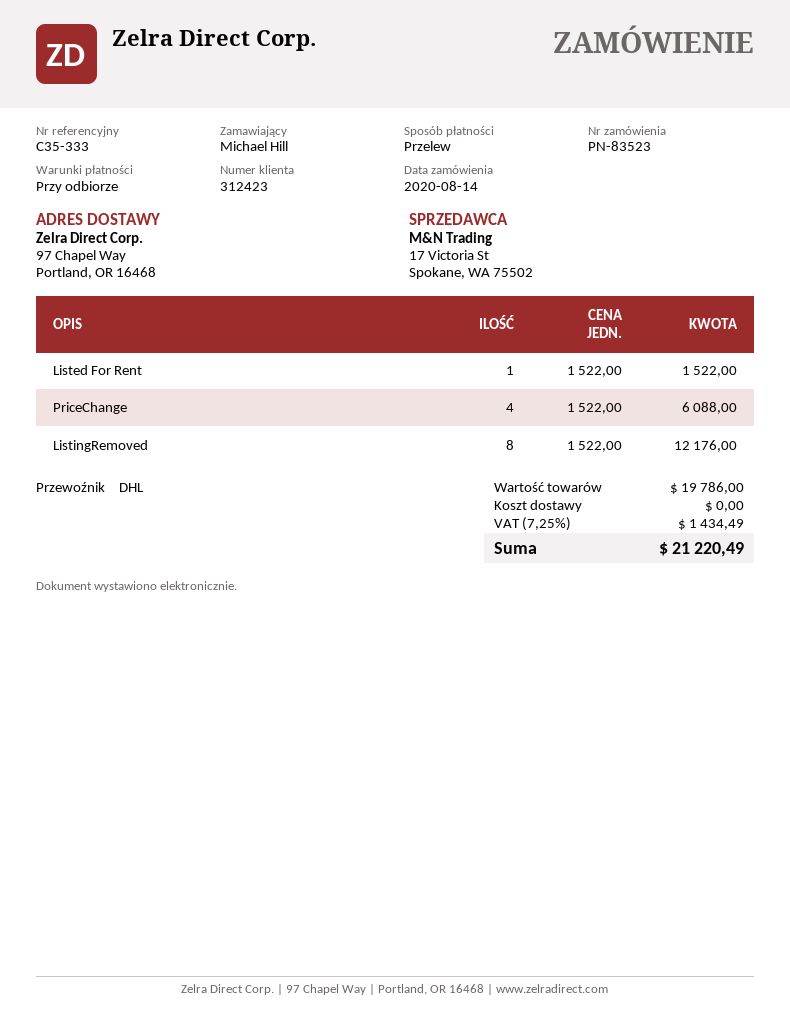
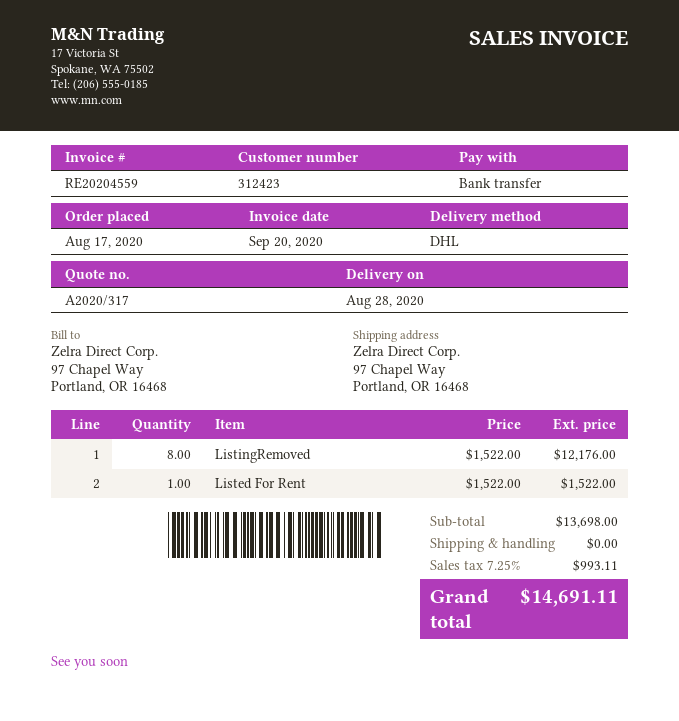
order date: 2020-08-14 -> 2020-08-17
PriceChange: 4 x 1522.00 = 6088.00 -> none
subtotal: 19786.00 -> 13698.00
tax: 7.25% = 1434.49 -> 7.25% = 993.11
total: 21220.49 -> 14691.11

